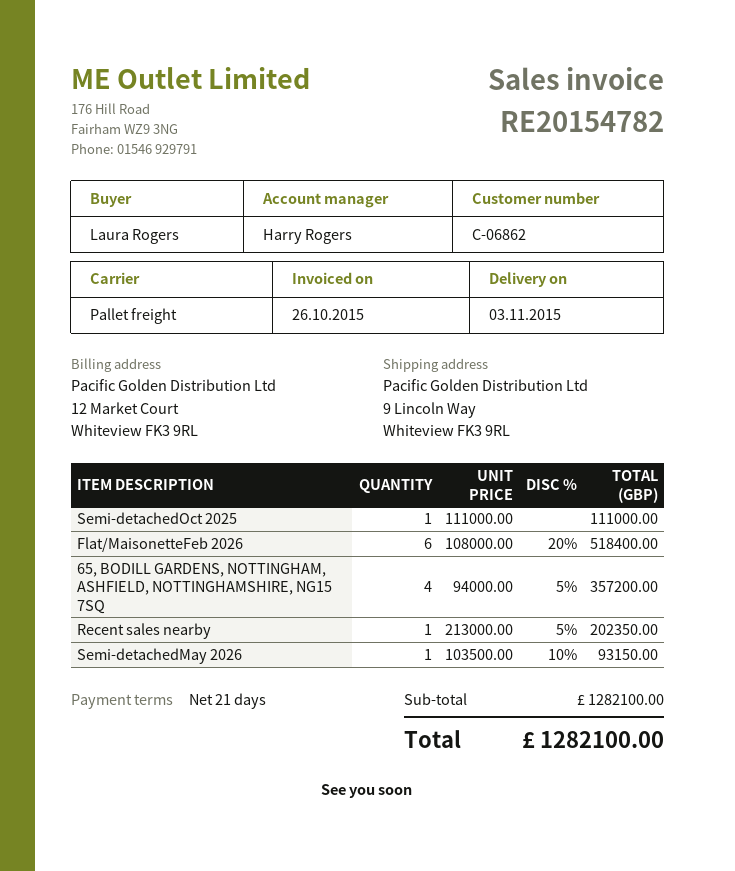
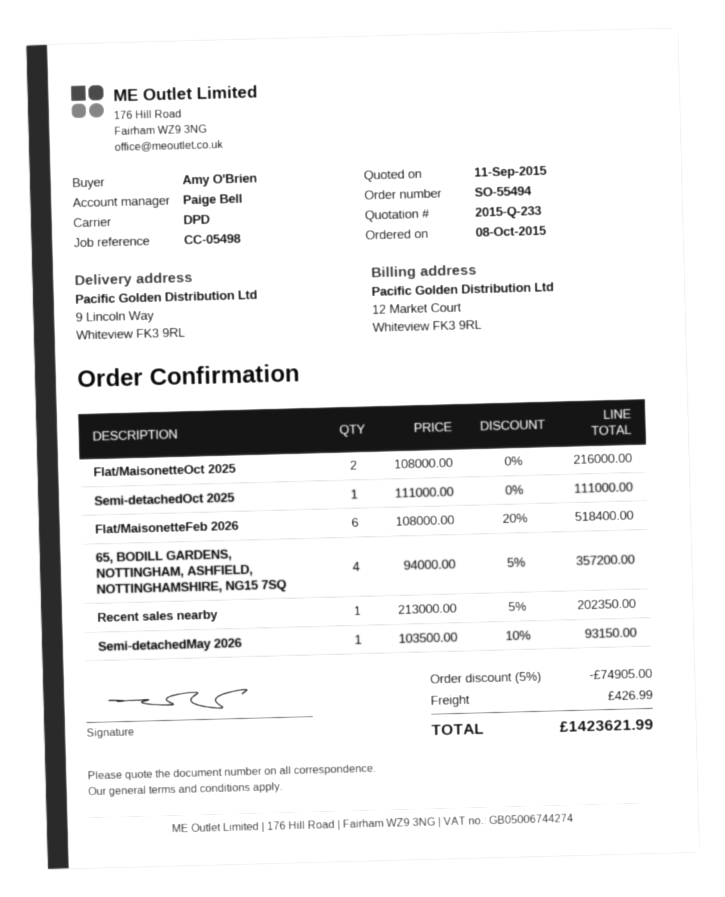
ordered by: Laura Rogers -> Amy O'Brien
sales rep: Harry Rogers -> Paige Bell
shipping method: pallet freight -> DPD
Flat/MaisonetteOct 2025: none -> 2 x 108000.00 = 216000.00
discount: none -> 5% = 74905.00
shipping: none -> 426.99
total: 1282100.00 -> 1423621.99

